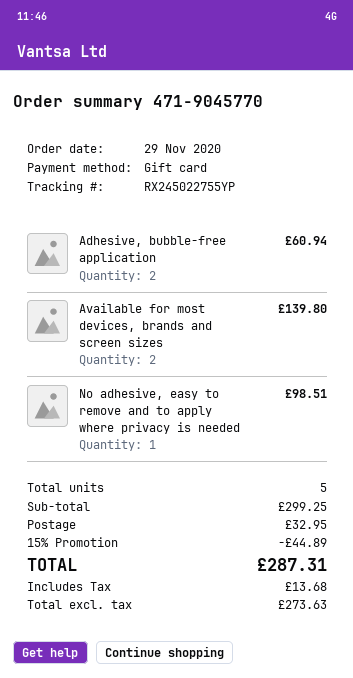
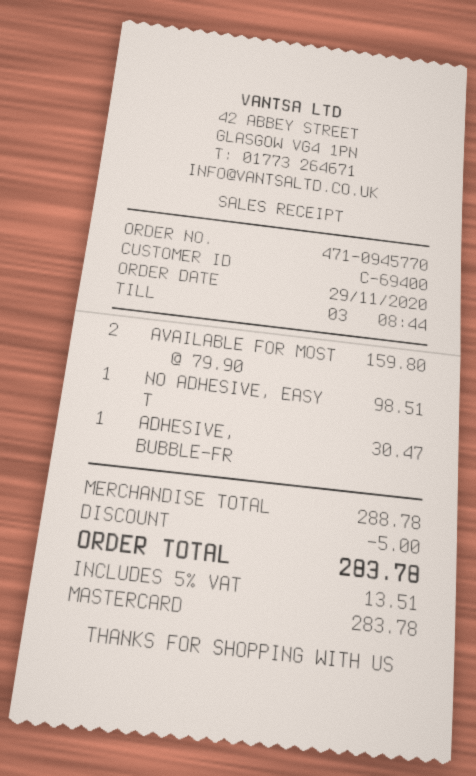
order number: 471-9045770 -> 471-0945770
payment method: gift card -> Mastercard
Adhesive, bubble-free application: 2 for 60.94 -> 1 for 30.47
Available for most devices, brands and screen sizes: 2 for 139.80 -> 2 for 159.80
subtotal: 299.25 -> 288.78
discount: 44.89 -> 5.00
shipping: 32.95 -> none
tax: 13.68 -> 13.51
total: 287.31 -> 283.78

